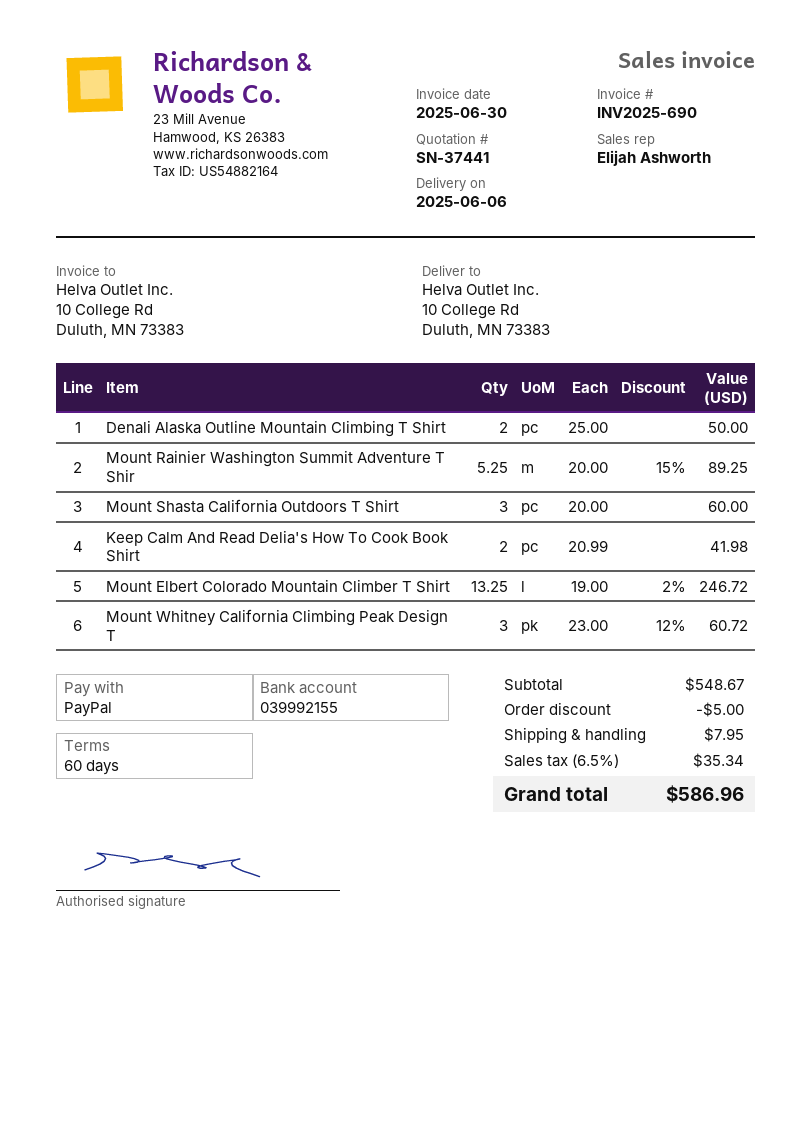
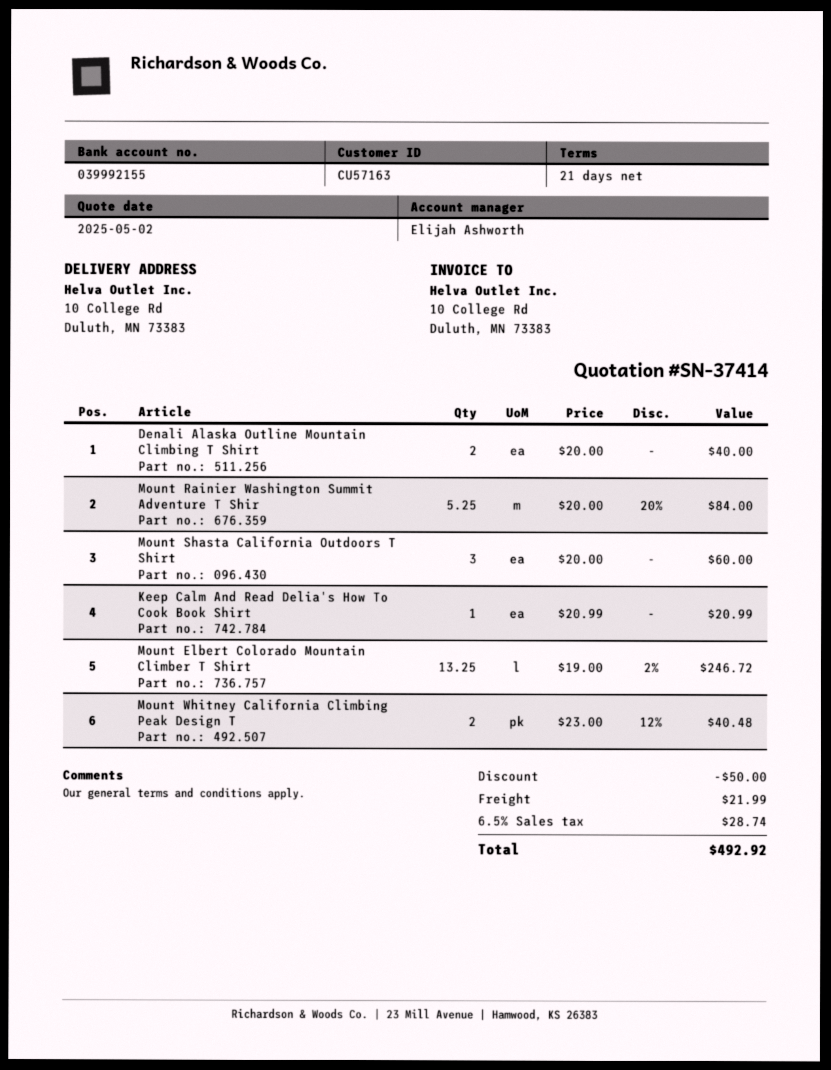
quote number: SN-37441 -> SN-37414
payment terms: 60 days -> 21 days
Denali Alaska Outline Mountain Climbing T Shirt: 2 x 25.00 = 50.00 -> 2 x 20.00 = 40.00
Mount Rainier Washington Summit Adventure T Shir: 5.25 x 20.00 - 15% = 89.25 -> 5.25 x 20.00 - 20% = 84.00
Keep Calm And Read Delia's How To Cook Book Shirt: 2 x 20.99 = 41.98 -> 1 x 20.99 = 20.99
Mount Whitney California Climbing Peak Design T: 3 x 23.00 - 12% = 60.72 -> 2 x 23.00 - 12% = 40.48
discount: 5.00 -> 50.00
shipping: 7.95 -> 21.99
tax: 6.5% = 35.34 -> 6.5% = 28.74
total: 586.96 -> 492.92

